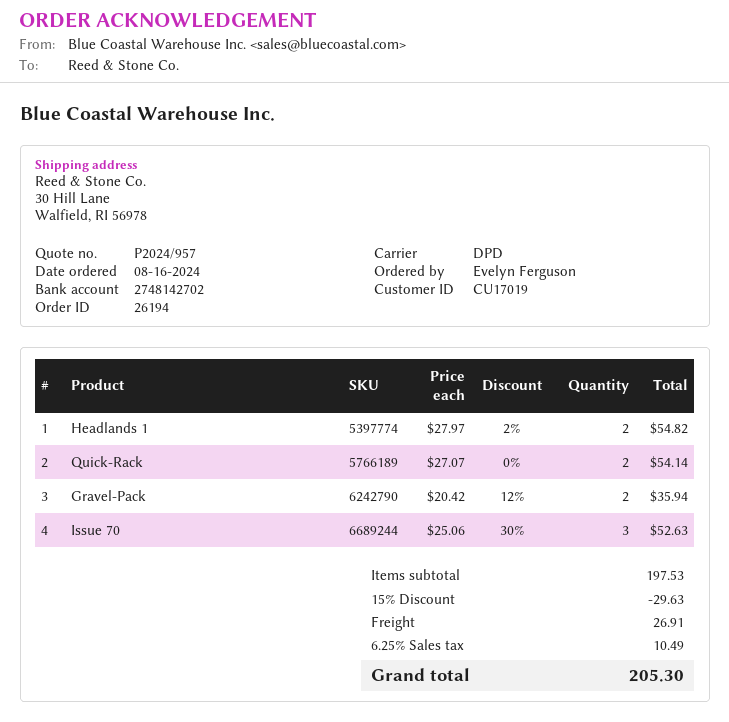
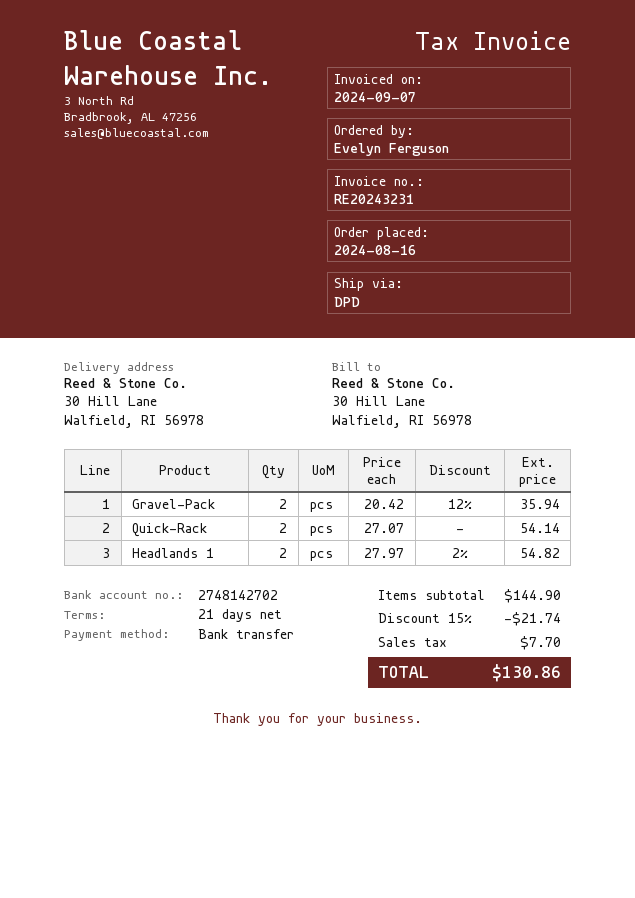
Issue 70: 3 x 25.06 - 30% = 52.63 -> none
subtotal: 197.53 -> 144.90
discount: 15% = 29.63 -> 15% = 21.74
shipping: 26.91 -> none
tax: 10.49 -> 7.70
total: 205.30 -> 130.86

